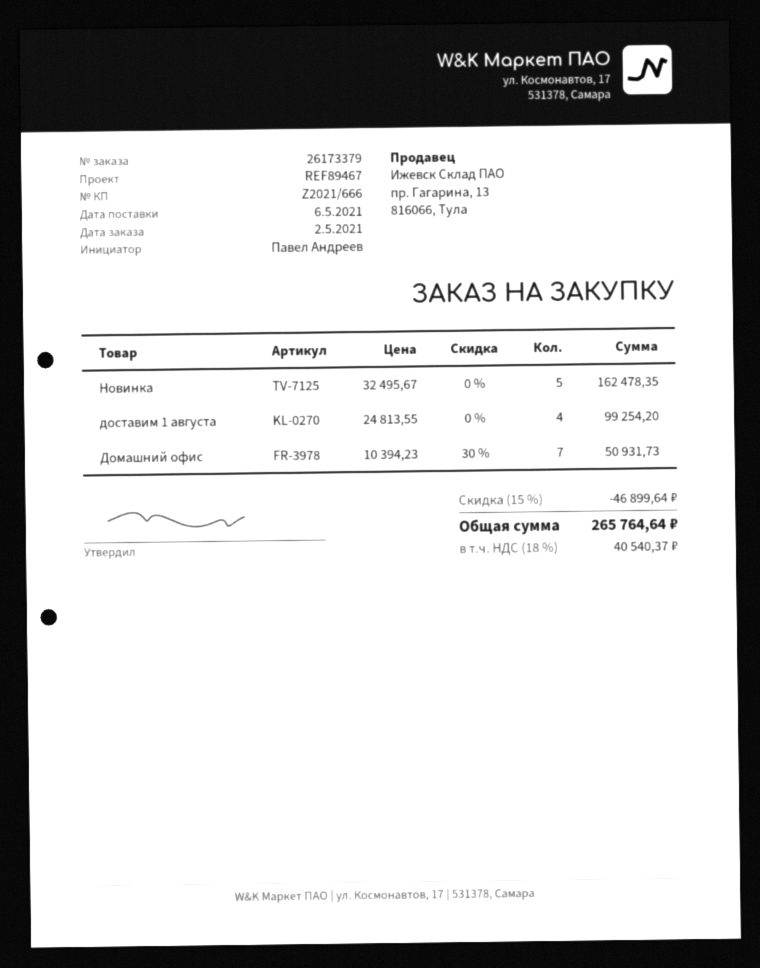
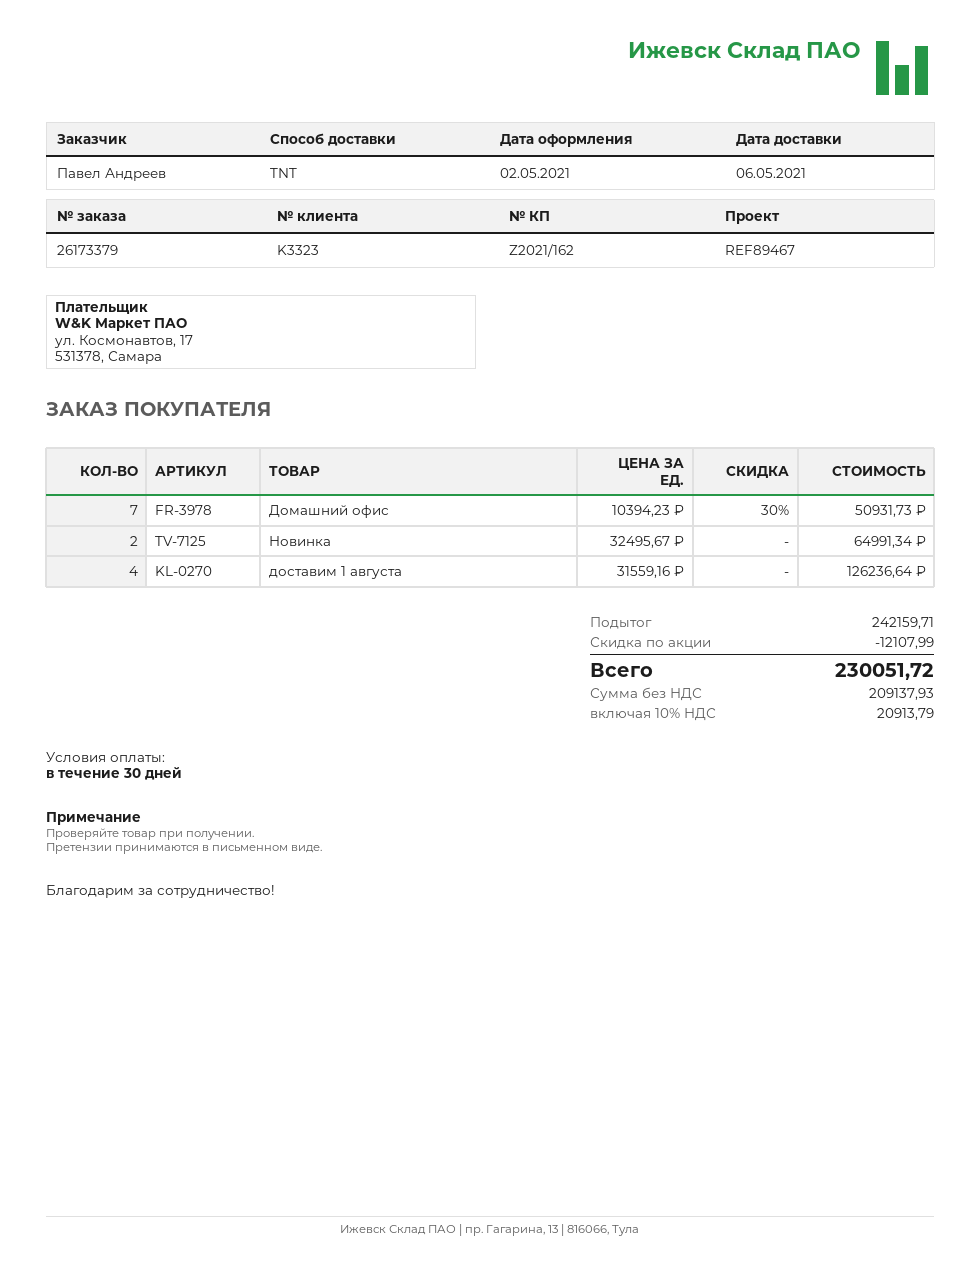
quote number: Z2021/666 -> Z2021/162
Новинка: 5 x 32495.67 = 162478.35 -> 2 x 32495.67 = 64991.34
доставим 1 августа: 4 x 24813.55 = 99254.20 -> 4 x 31559.16 = 126236.64
discount: 46899.64 -> 12107.99
tax: 18% = 40540.37 -> 10% = 20913.79
total: 265764.64 -> 230051.72

